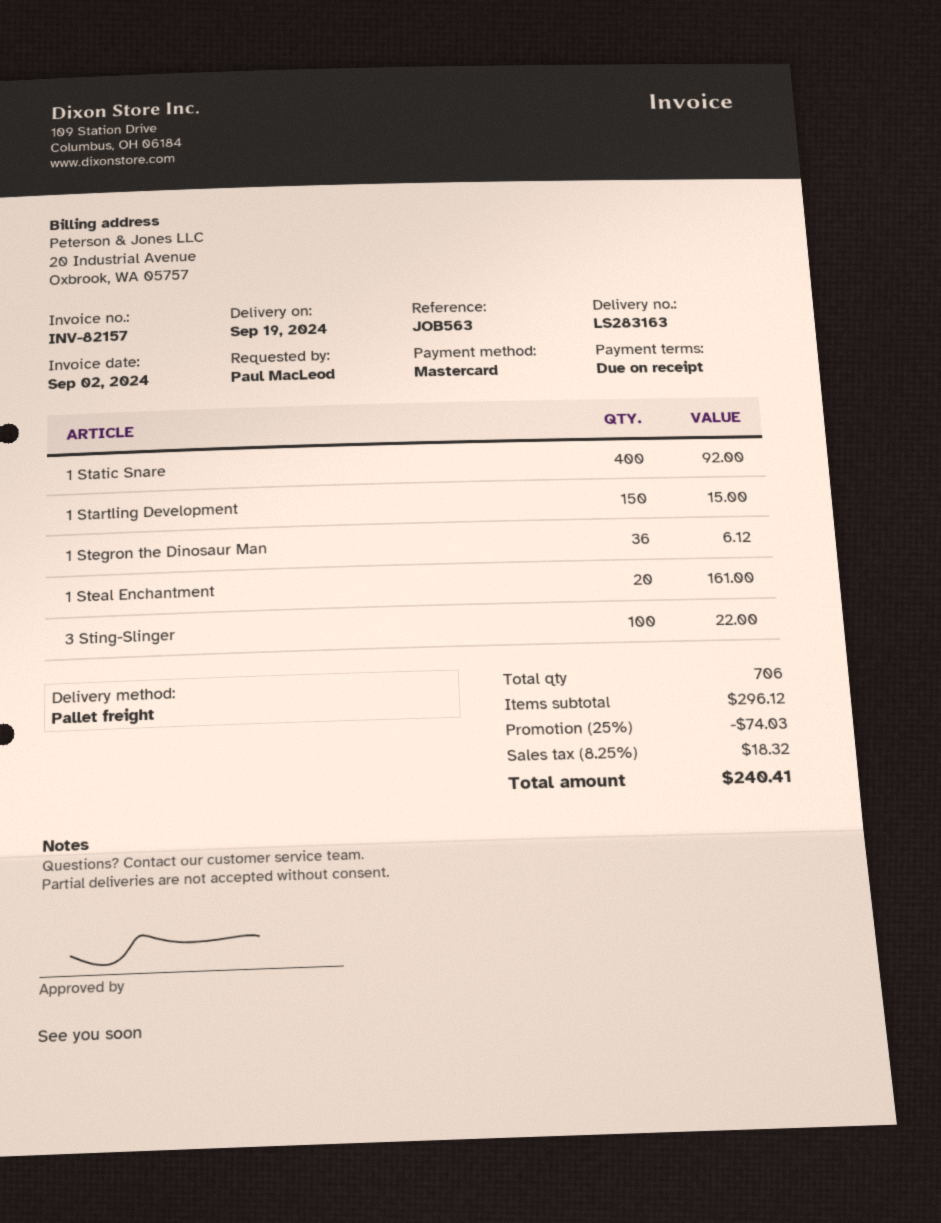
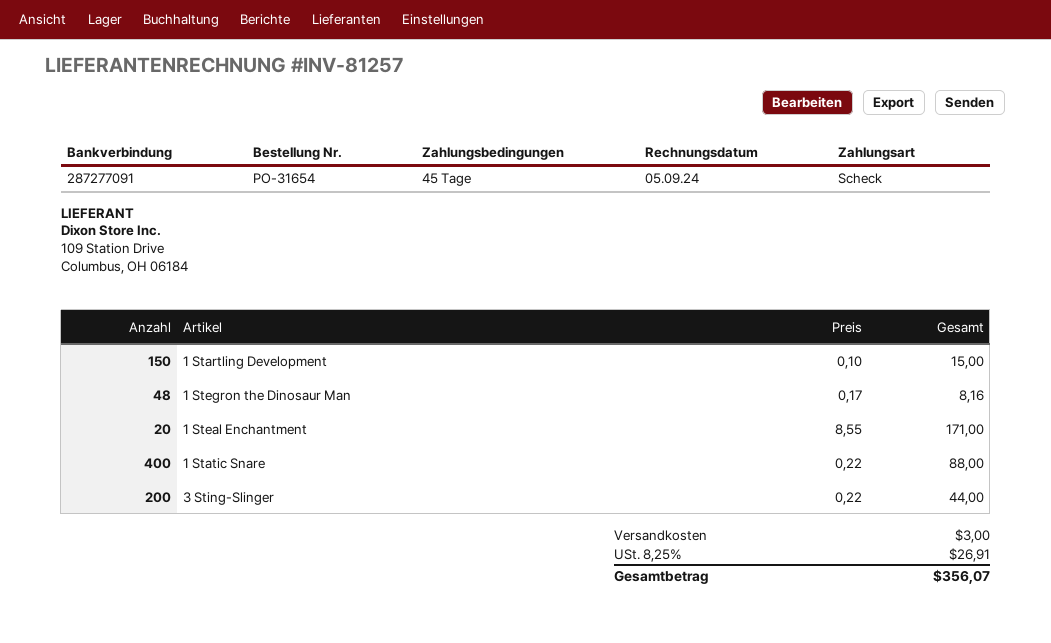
invoice number: INV-82157 -> INV-81257
invoice date: 2024-09-02 -> 2024-09-05
payment terms: on receipt -> 45 days
payment method: Mastercard -> cheque
1 Static Snare: 400 for 92.00 -> 400 for 88.00
1 Stegron the Dinosaur Man: 36 for 6.12 -> 48 for 8.16
1 Steal Enchantment: 20 for 161.00 -> 20 for 171.00
3 Sting-Slinger: 100 for 22.00 -> 200 for 44.00
discount: 25% = 74.03 -> none
shipping: none -> 3.00
tax: 8.25% = 18.32 -> 8.25% = 26.91
total: 240.41 -> 356.07

